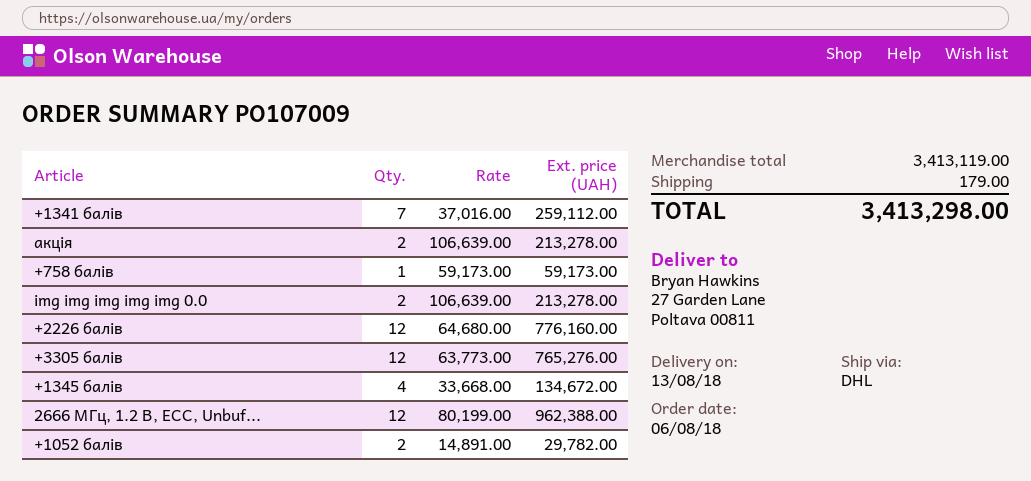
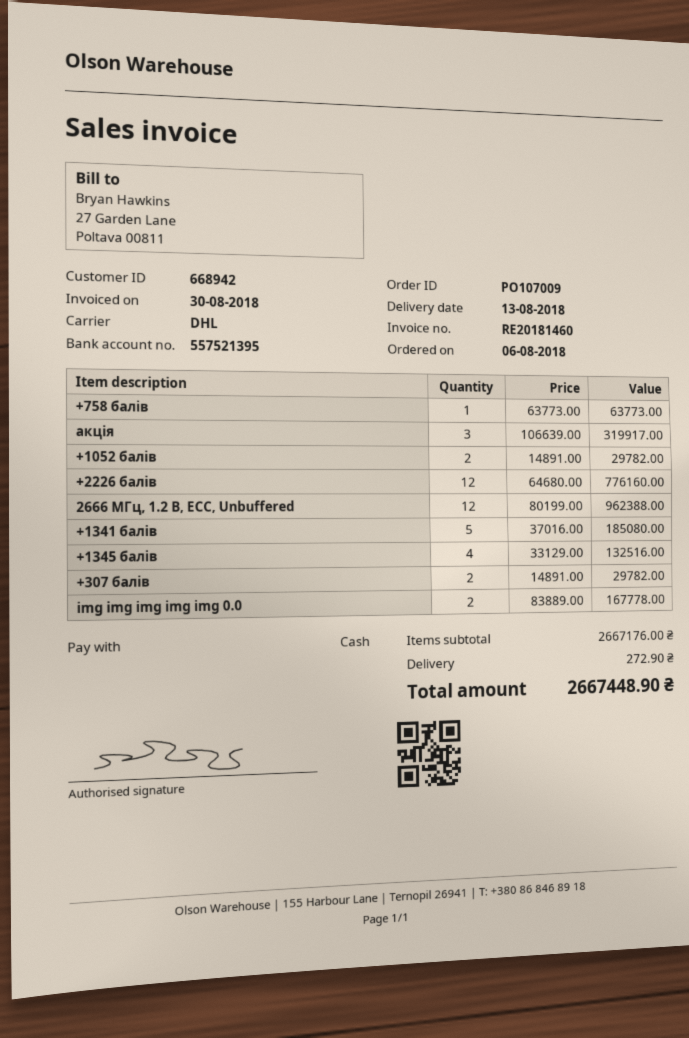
+1341 балів: 7 x 37016.00 = 259112.00 -> 5 x 37016.00 = 185080.00
акція: 2 x 106639.00 = 213278.00 -> 3 x 106639.00 = 319917.00
+758 балів: 1 x 59173.00 = 59173.00 -> 1 x 63773.00 = 63773.00
img img img img img 0.0: 2 x 106639.00 = 213278.00 -> 2 x 83889.00 = 167778.00
+3305 балів: 12 x 63773.00 = 765276.00 -> none
+1345 балів: 4 x 33668.00 = 134672.00 -> 4 x 33129.00 = 132516.00
+307 балів: none -> 2 x 14891.00 = 29782.00
subtotal: 3413119.00 -> 2667176.00
shipping: 179.00 -> 272.90
total: 3413298.00 -> 2667448.90

